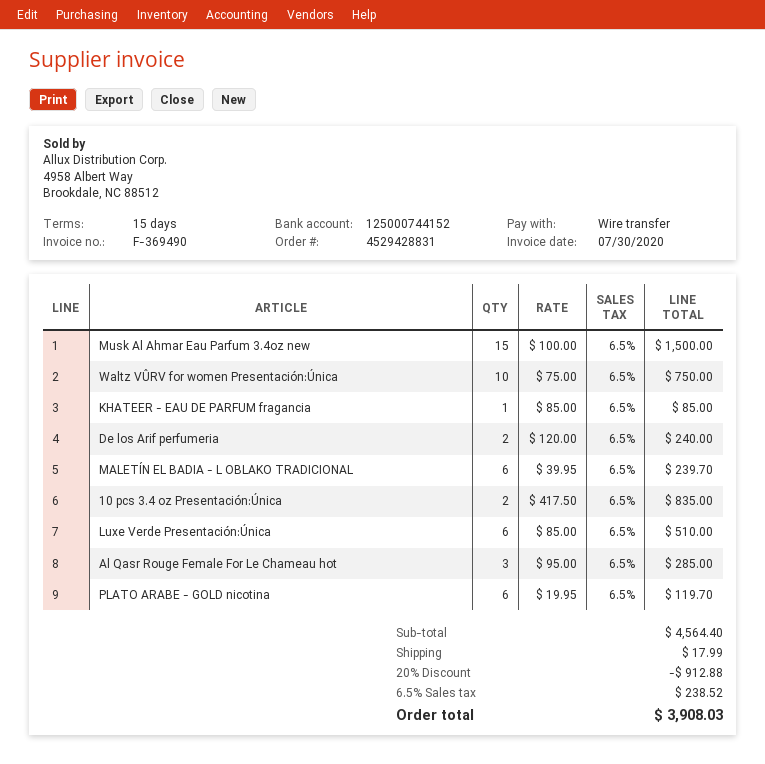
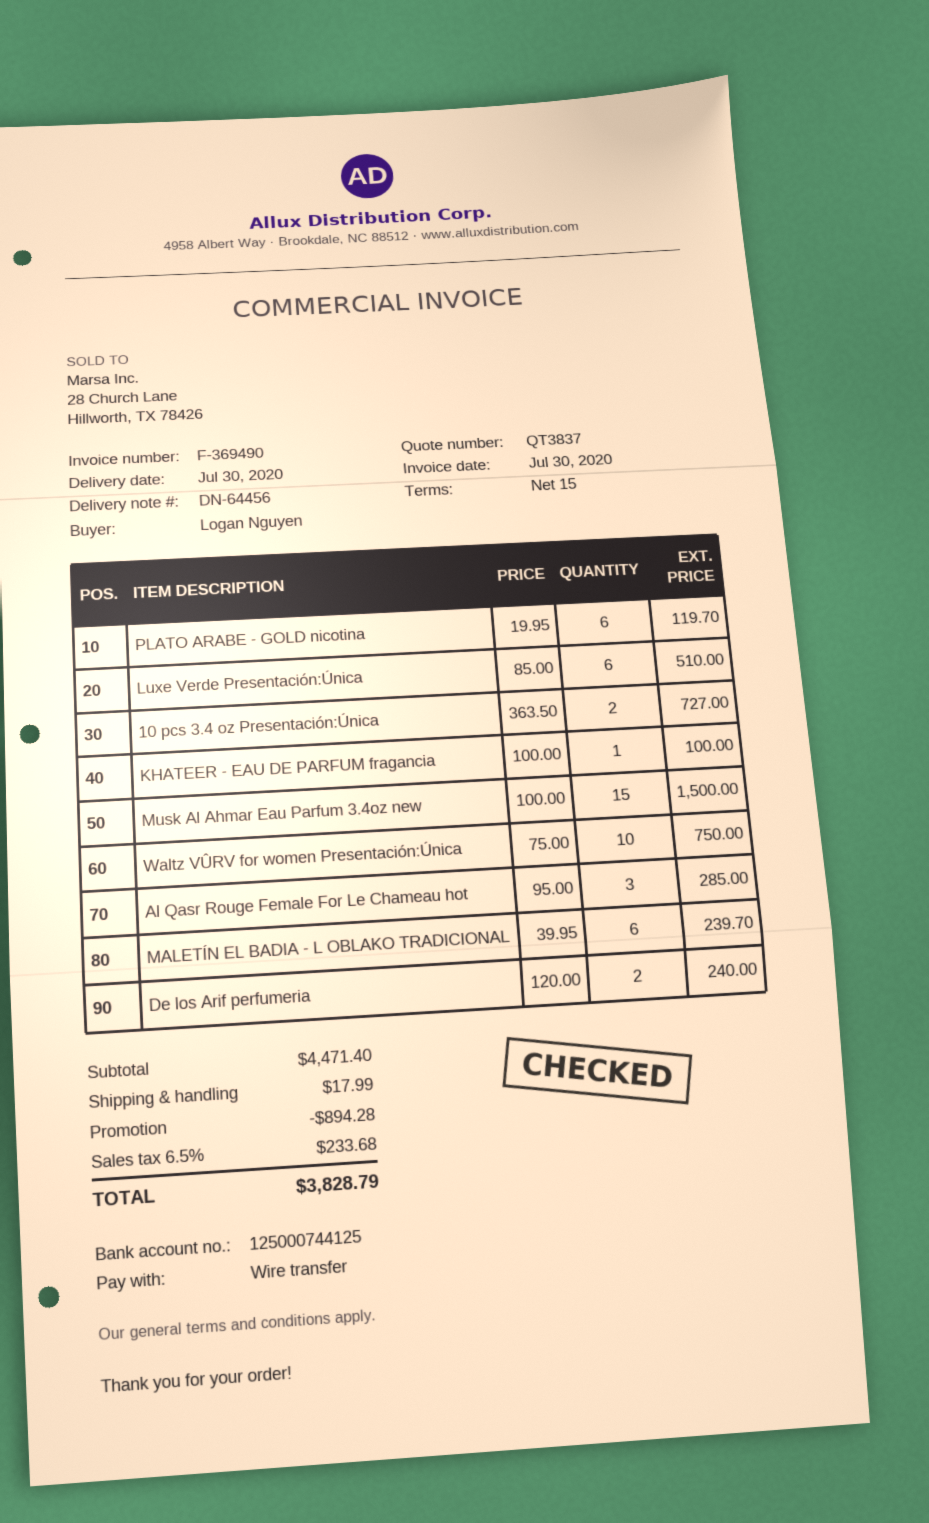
bank account: 125000744152 -> 125000744125
KHATEER - EAU DE PARFUM fragancia: 1 x 85.00 = 85.00 -> 1 x 100.00 = 100.00
10 pcs 3.4 oz Presentación:Única: 2 x 417.50 = 835.00 -> 2 x 363.50 = 727.00
subtotal: 4564.40 -> 4471.40
discount: 912.88 -> 894.28
tax: 6.5% = 238.52 -> 6.5% = 233.68
total: 3908.03 -> 3828.79

